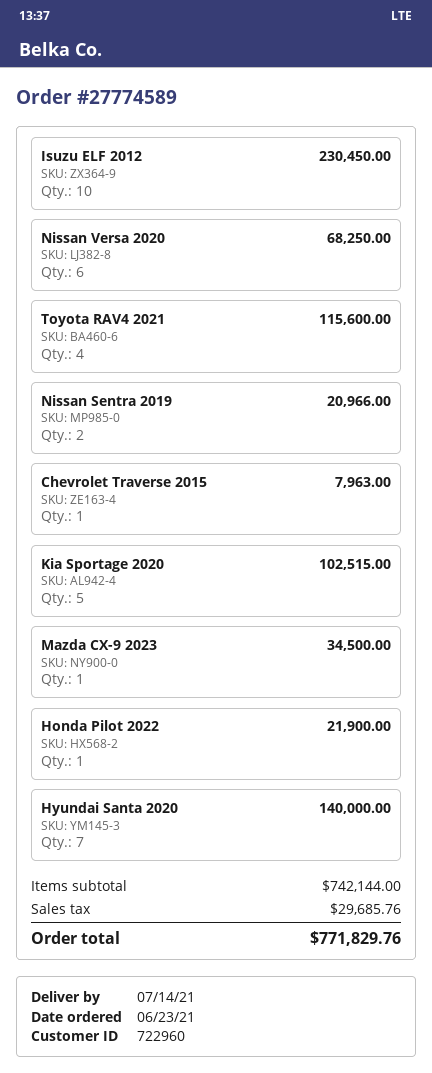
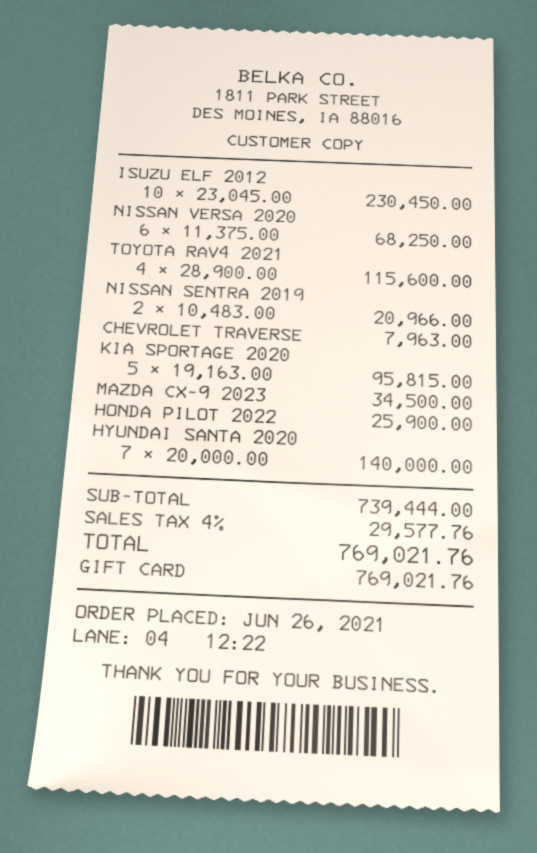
order date: 2021-06-23 -> 2021-06-26
Kia Sportage 2020: 5 for 102515.00 -> 5 for 95815.00
Honda Pilot 2022: 1 for 21900.00 -> 1 for 25900.00
subtotal: 742144.00 -> 739444.00
tax: 29685.76 -> 29577.76
total: 771829.76 -> 769021.76

